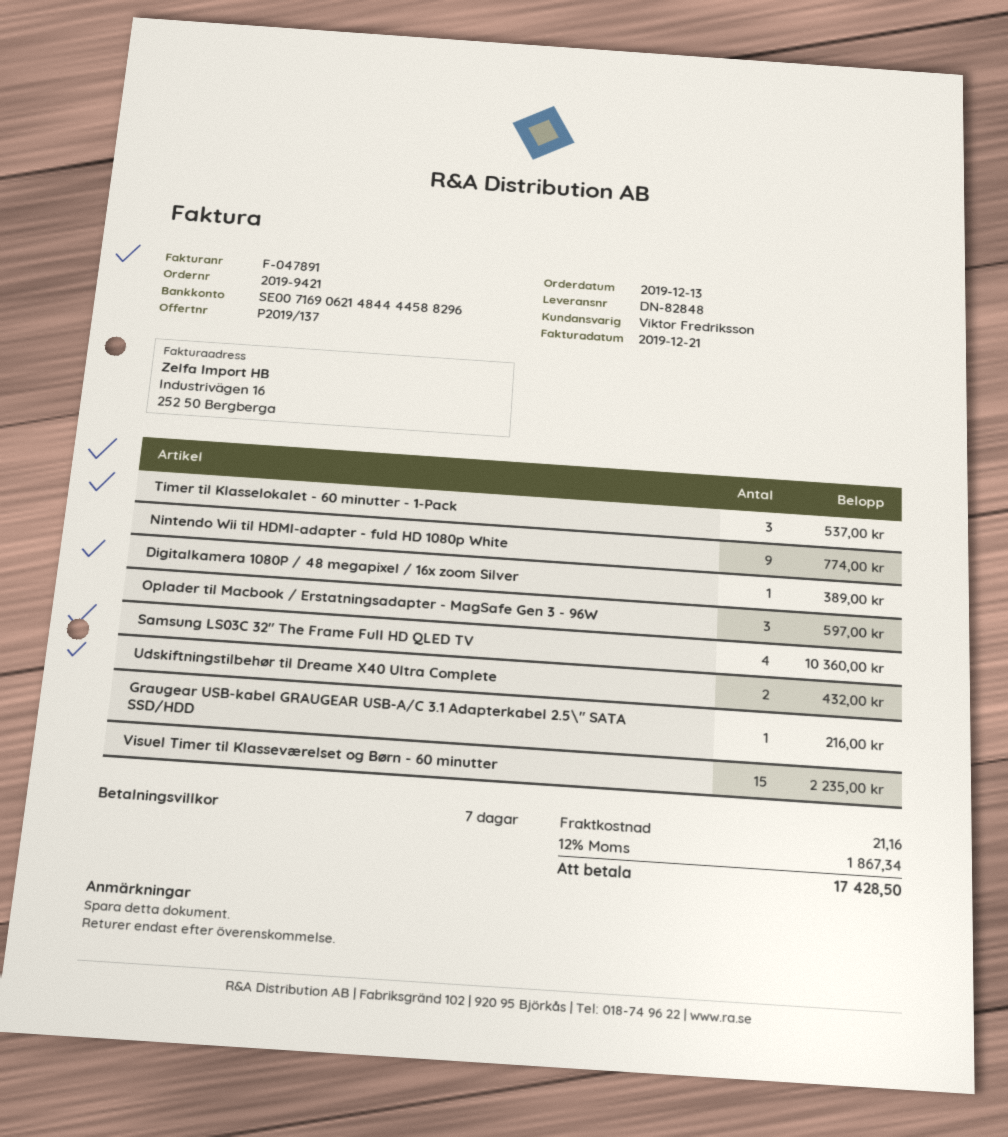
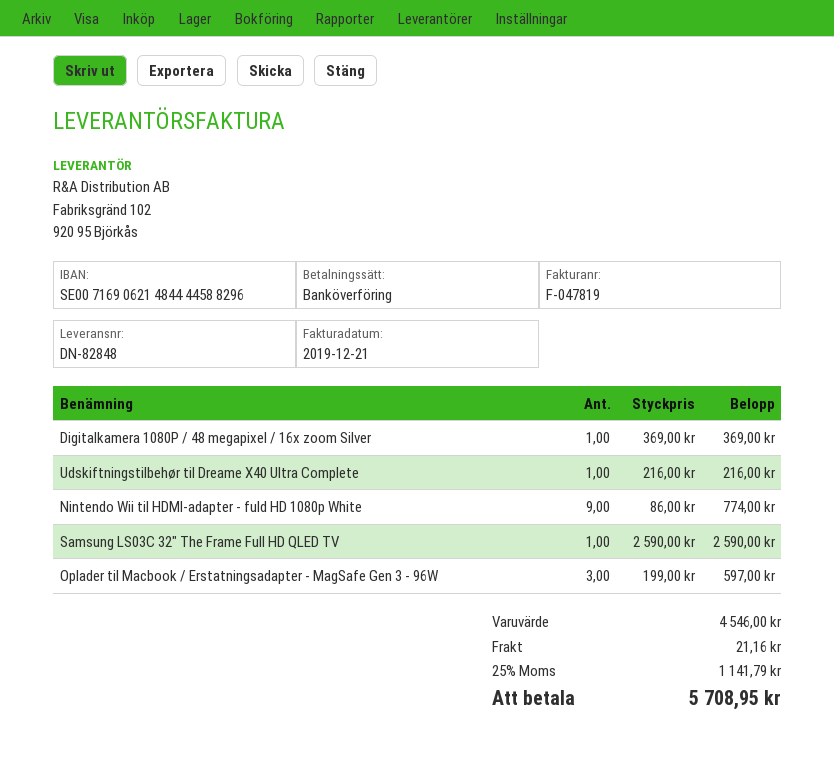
invoice number: F-047891 -> F-047819
Timer til Klasselokalet - 60 minutter - 1-Pack: 3 for 537.00 -> none
Digitalkamera 1080P / 48 megapixel / 16x zoom Silver: 1 for 389.00 -> 1 for 369.00
Samsung LS03C 32" The Frame Full HD QLED TV: 4 for 10360.00 -> 1 for 2590.00
Udskiftningstilbehør til Dreame X40 Ultra Complete: 2 for 432.00 -> 1 for 216.00
Graugear USB-kabel GRAUGEAR USB-A/C 3.1 Adapterkabel 2.5\" SATA SSD/HDD: 1 for 216.00 -> none
Visuel Timer til Klasseværelset og Børn - 60 minutter: 15 for 2235.00 -> none
tax: 12% = 1867.34 -> 25% = 1141.79
total: 17428.50 -> 5708.95

